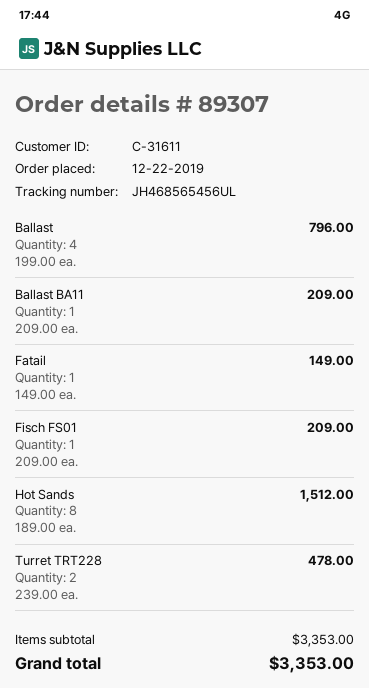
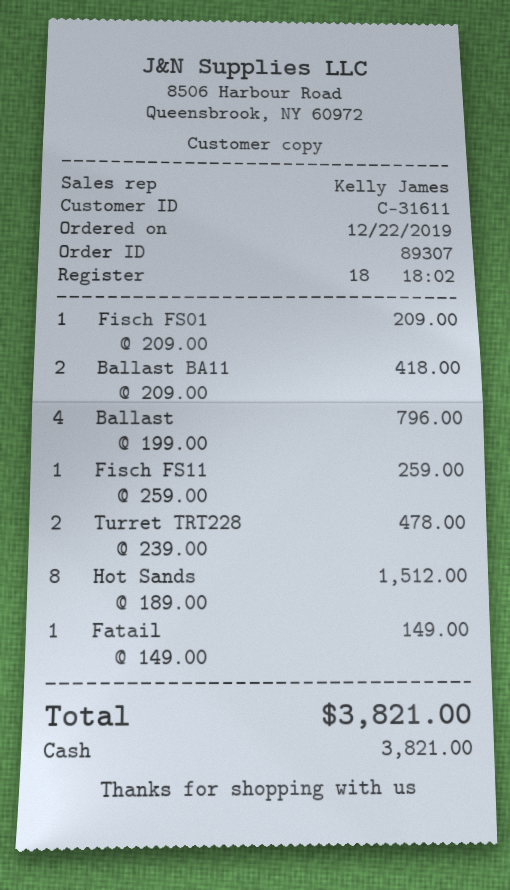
Ballast BA11: 1 x 209.00 = 209.00 -> 2 x 209.00 = 418.00
Fisch FS11: none -> 1 x 259.00 = 259.00
total: 3353.00 -> 3821.00

